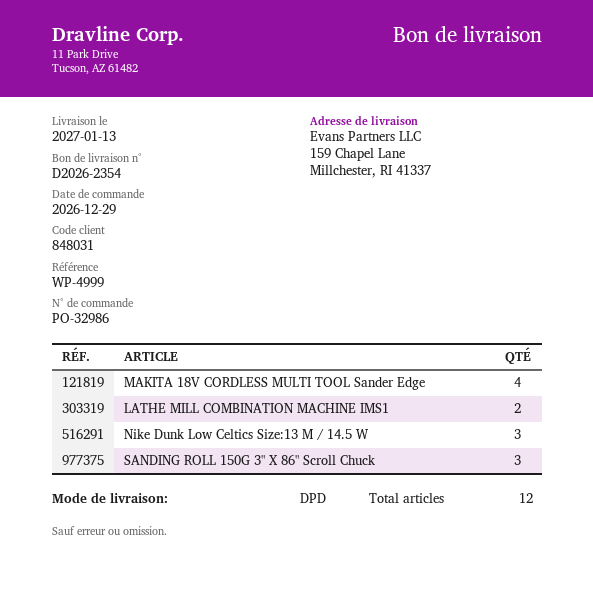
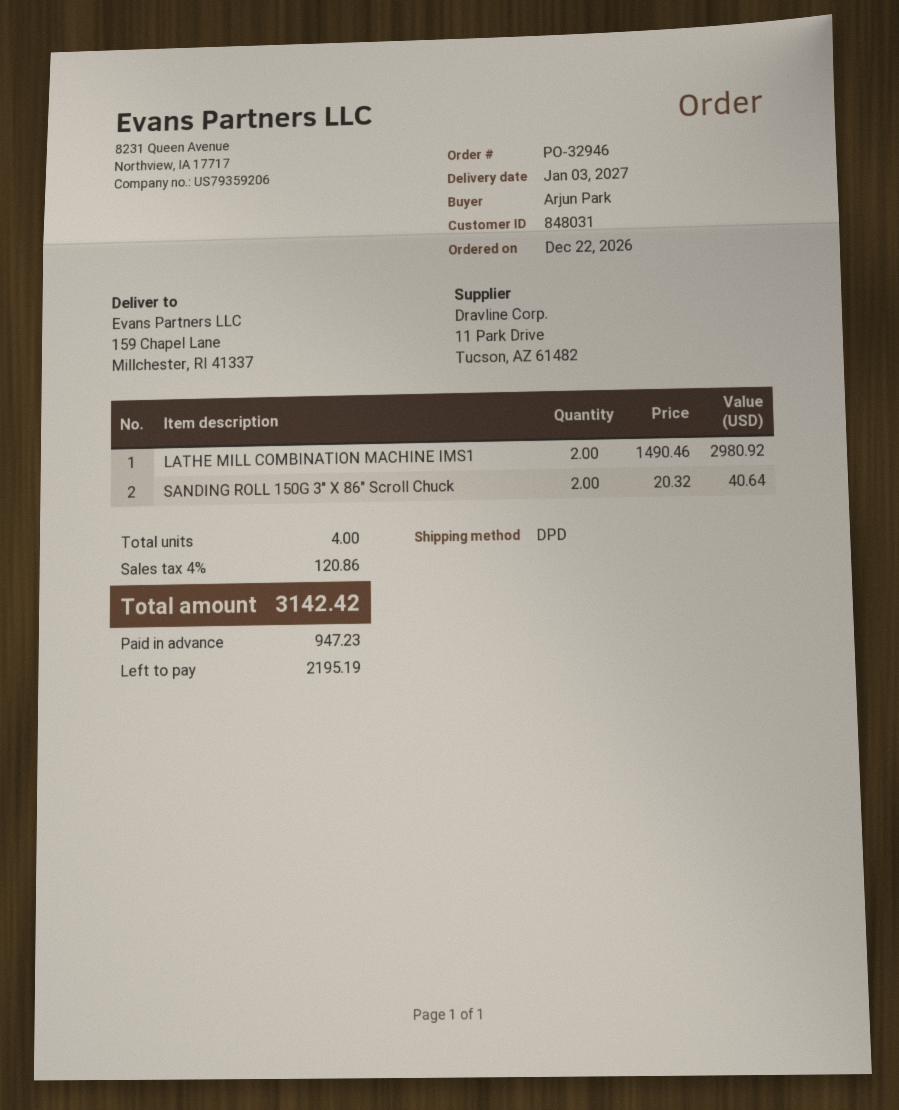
order number: PO-32986 -> PO-32946
order date: 2026-12-29 -> 2026-12-22
delivery date: 2027-01-13 -> 2027-01-03
MAKITA 18V CORDLESS MULTI TOOL Sander Edge: 4 -> none
Nike Dunk Low Celtics Size:13 M / 14.5 W: 3 -> none
SANDING ROLL 150G 3" X 86" Scroll Chuck: 3 -> 2
total quantity: 12 -> 4

